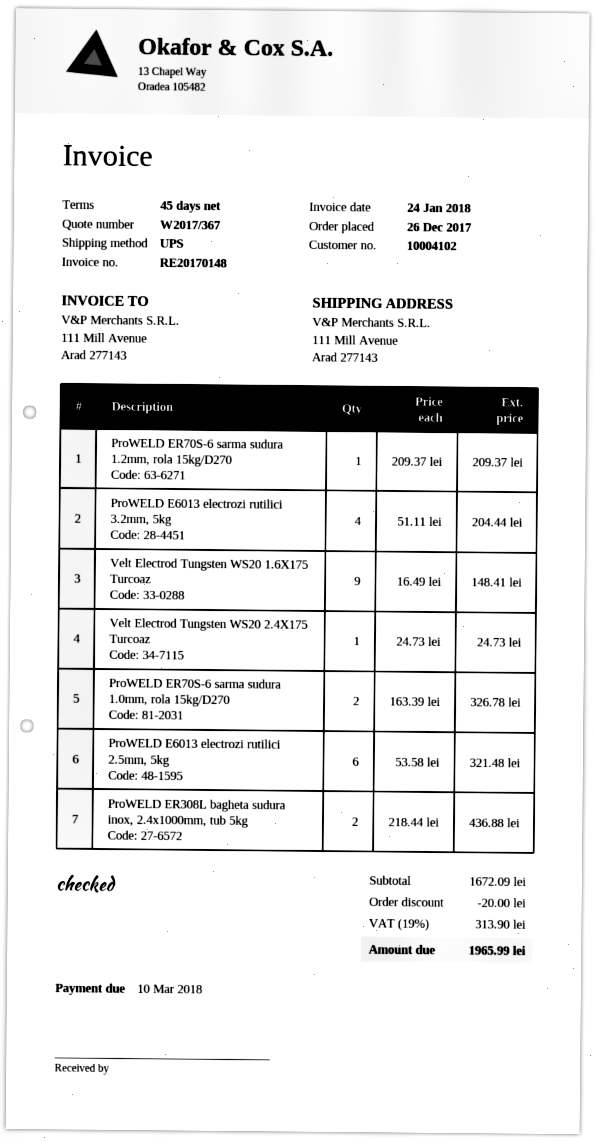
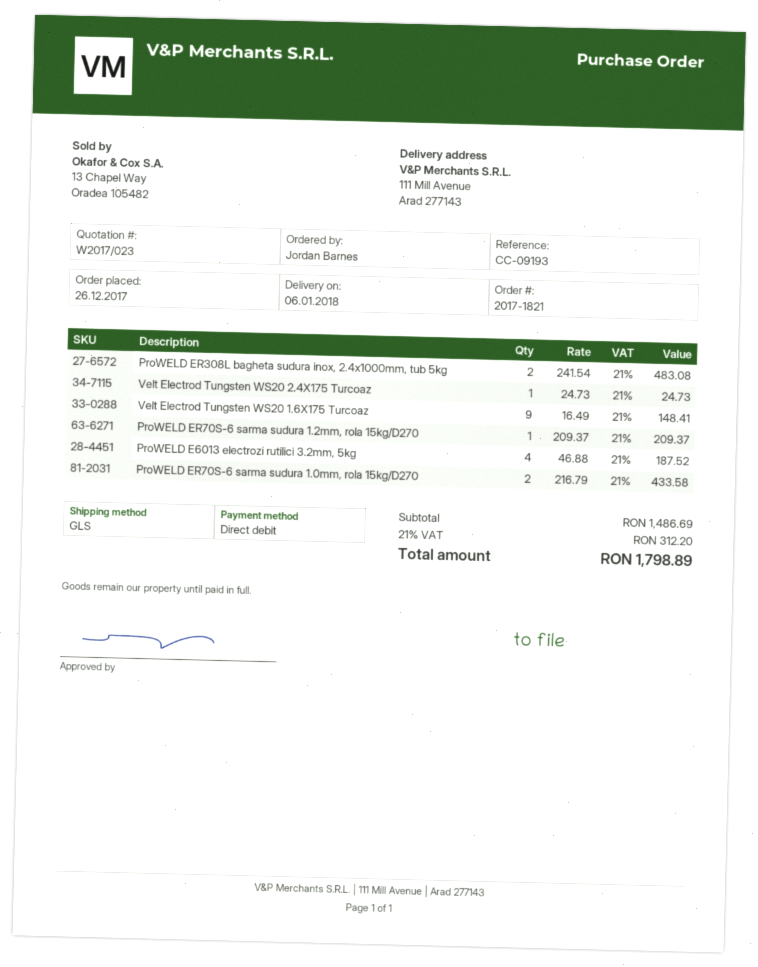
quote number: W2017/367 -> W2017/023
shipping method: UPS -> GLS
ProWELD E6013 electrozi rutilici 3.2mm, 5kg: 4 x 51.11 = 204.44 -> 4 x 46.88 = 187.52
ProWELD ER70S-6 sarma sudura 1.0mm, rola 15kg/D270: 2 x 163.39 = 326.78 -> 2 x 216.79 = 433.58
ProWELD E6013 electrozi rutilici 2.5mm, 5kg: 6 x 53.58 = 321.48 -> none
ProWELD ER308L bagheta sudura inox, 2.4x1000mm, tub 5kg: 2 x 218.44 = 436.88 -> 2 x 241.54 = 483.08
subtotal: 1672.09 -> 1486.69
discount: 20.00 -> none
tax: 19% = 313.90 -> 21% = 312.20
total: 1965.99 -> 1798.89

